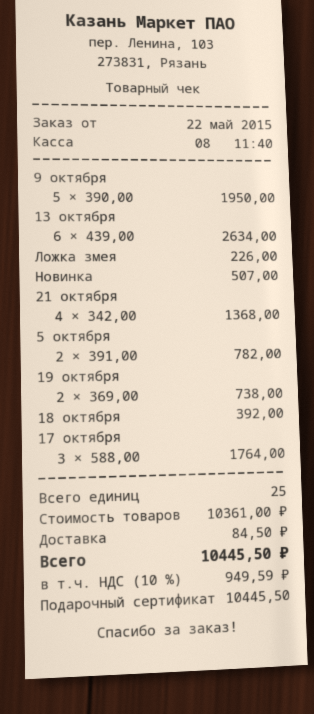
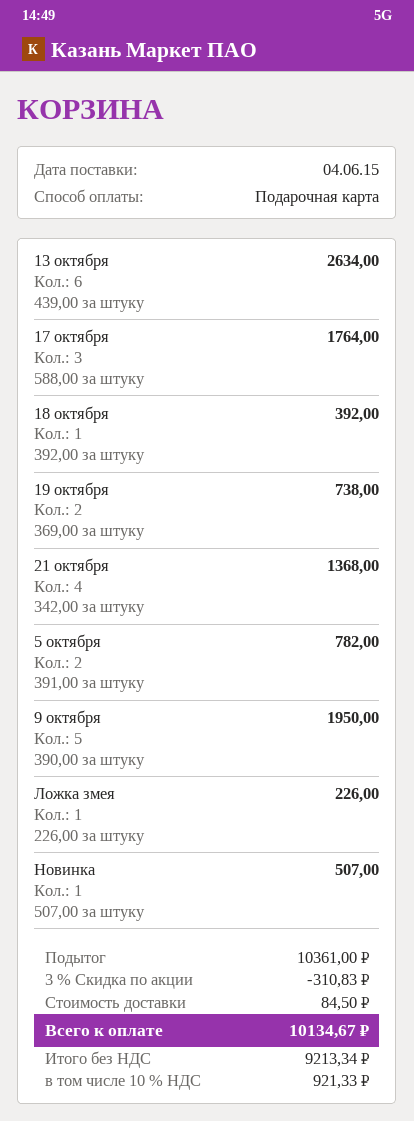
discount: none -> 3% = 310.83
tax: 10% = 949.59 -> 10% = 921.33
total: 10445.50 -> 10134.67

